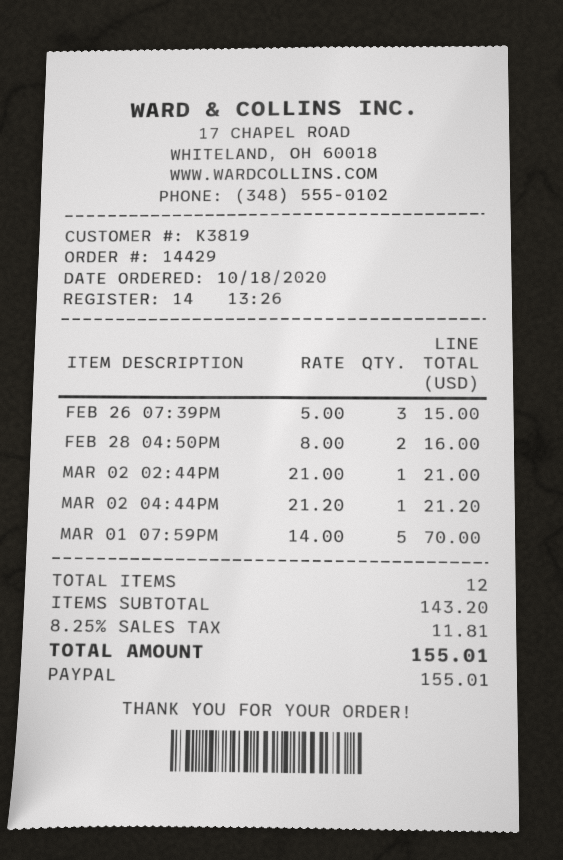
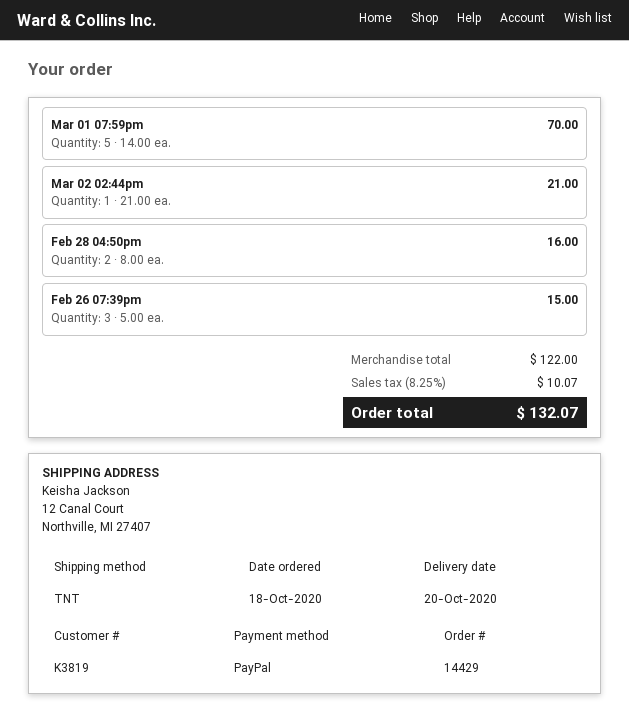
MAR 02 04:44PM: 1 x 21.20 = 21.20 -> none
subtotal: 143.20 -> 122.00
tax: 8.25% = 11.81 -> 8.25% = 10.07
total: 155.01 -> 132.07

